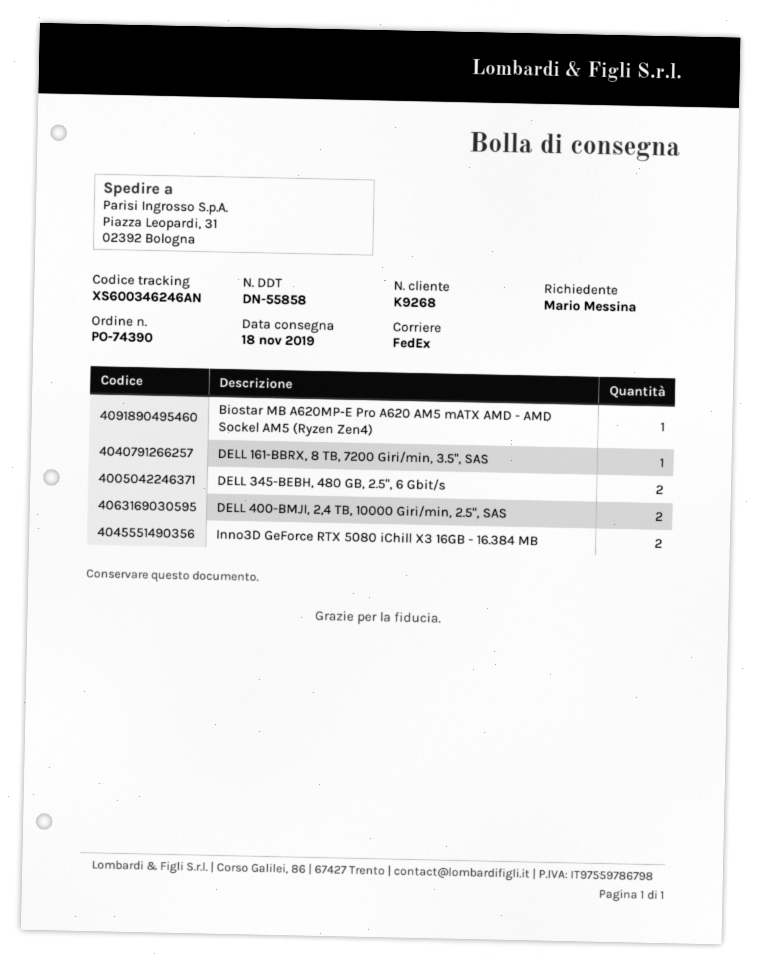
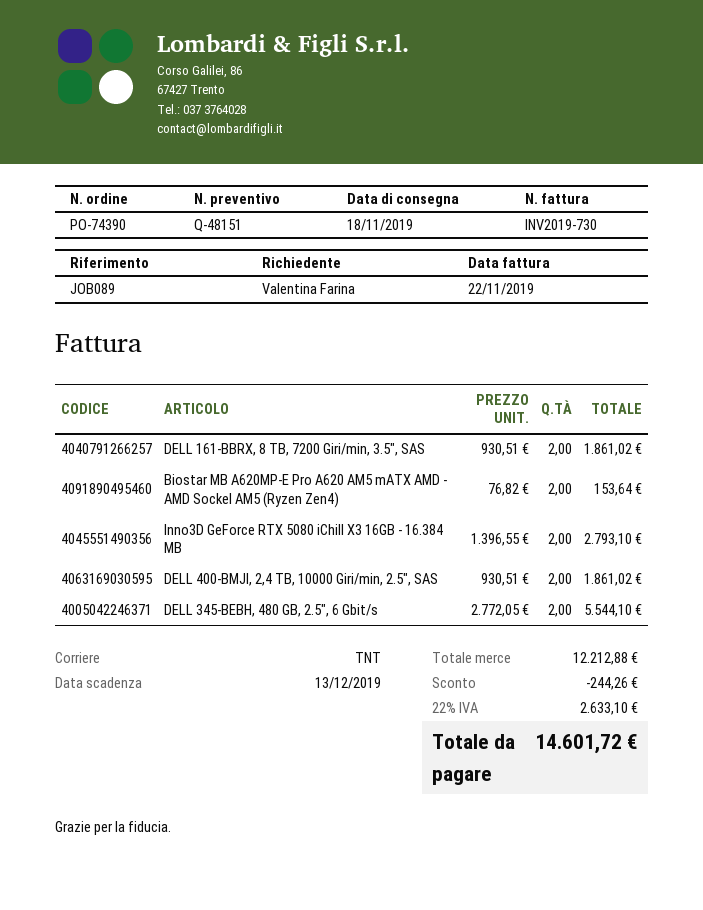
ordered by: Mario Messina -> Valentina Farina
shipping method: FedEx -> TNT
Biostar MB A620MP-E Pro A620 AM5 mATX AMD - AMD Sockel AM5 (Ryzen Zen4): 1 -> 2
DELL 161-BBRX, 8 TB, 7200 Giri/min, 3.5", SAS: 1 -> 2

